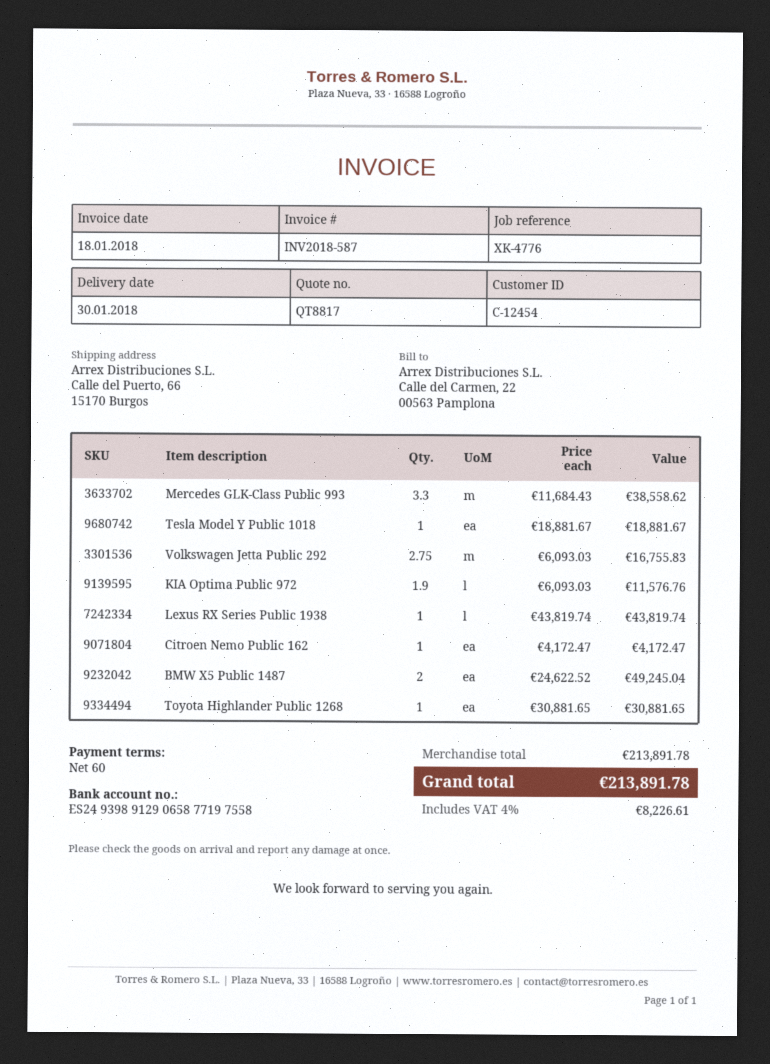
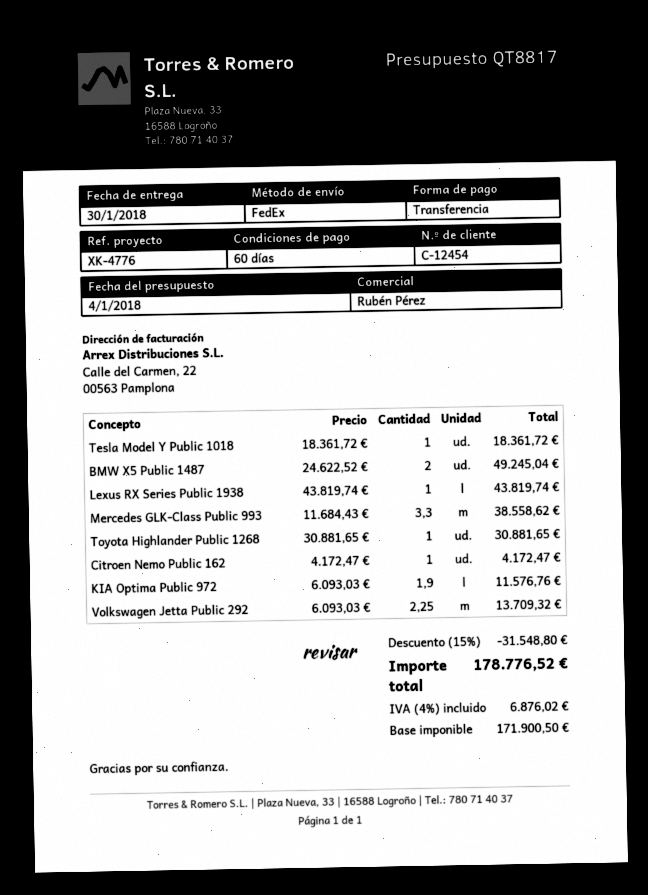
Tesla Model Y Public 1018: 1 x 18881.67 = 18881.67 -> 1 x 18361.72 = 18361.72
Volkswagen Jetta Public 292: 2.75 x 6093.03 = 16755.83 -> 2.25 x 6093.03 = 13709.32
discount: none -> 15% = 31548.80
tax: 4% = 8226.61 -> 4% = 6876.02
total: 213891.78 -> 178776.52

